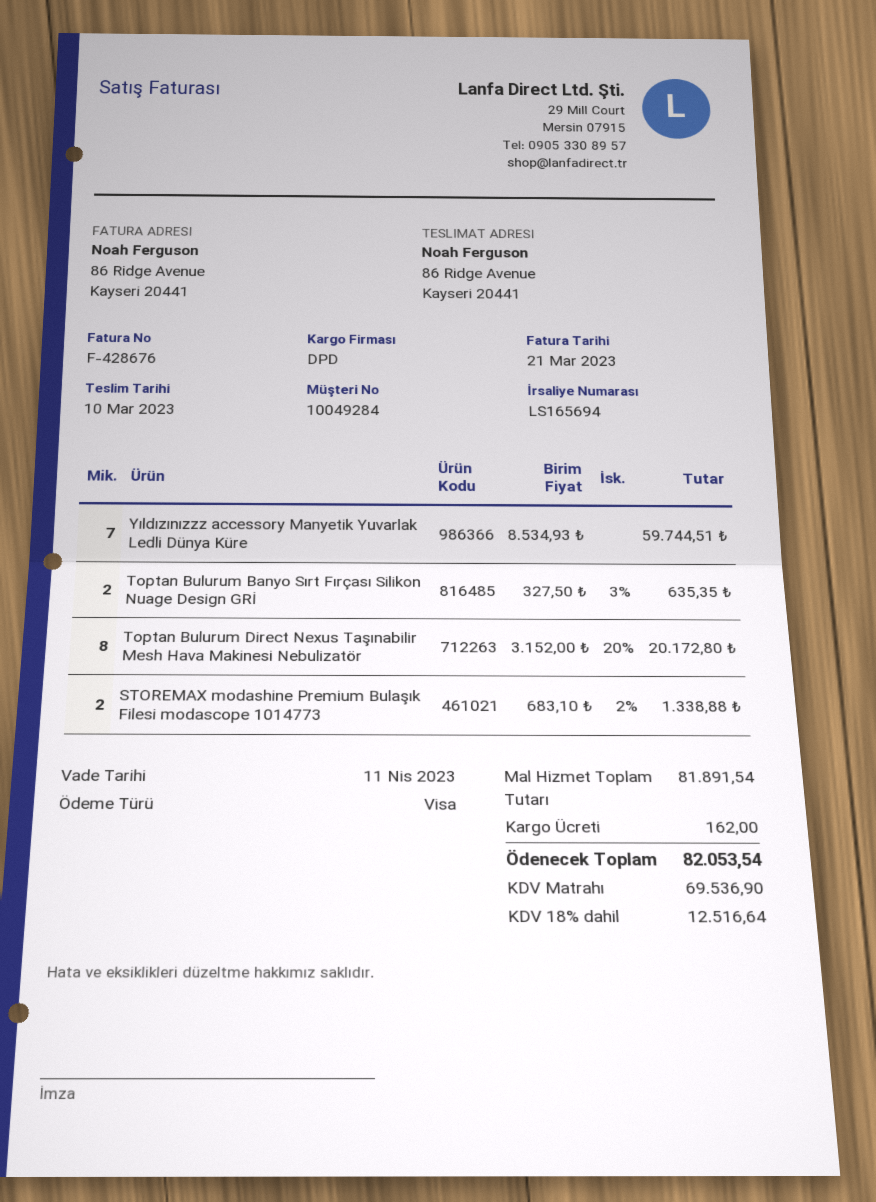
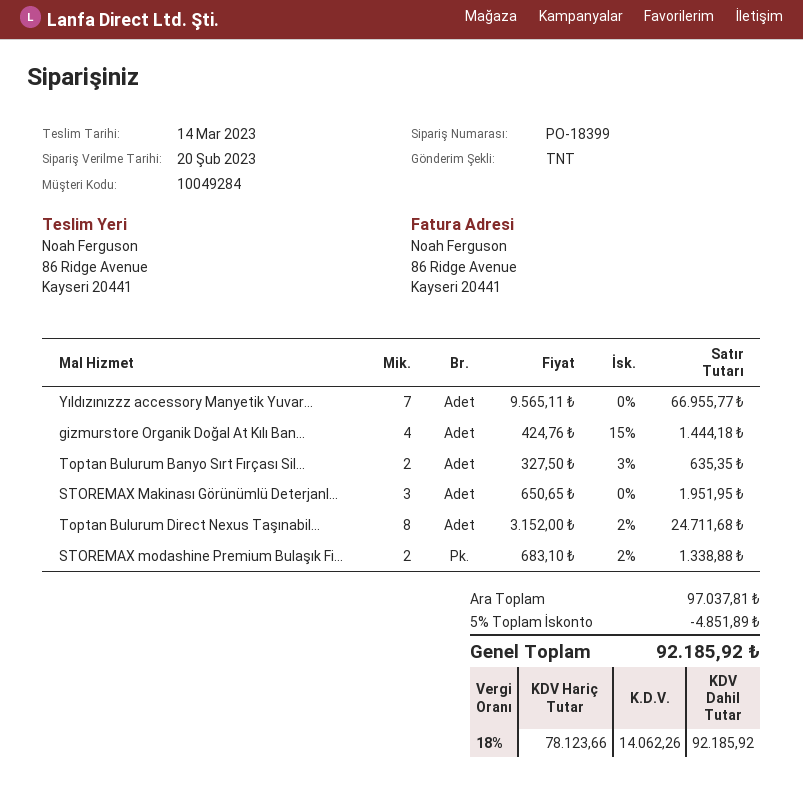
delivery date: 2023-03-10 -> 2023-03-14
shipping method: DPD -> TNT
Yıldızınızzz accessory Manyetik Yuvarlak Ledli Dünya Küre: 7 x 8534.93 = 59744.51 -> 7 x 9565.11 = 66955.77
Toptan Bulurum Direct Nexus Taşınabilir Mesh Hava Makinesi Nebulizatör: 8 x 3152.00 - 20% = 20172.80 -> 8 x 3152.00 - 2% = 24711.68
gizmurstore Organik Doğal At Kılı Ban...: none -> 4 x 424.76 - 15% = 1444.18
STOREMAX Makinası Görünümlü Deterjanl...: none -> 3 x 650.65 = 1951.95
subtotal: 81891.54 -> 97037.81
discount: none -> 5% = 4851.89
shipping: 162.00 -> none
net: 69536.90 -> 78123.66
tax: 18% = 12516.64 -> 18% = 14062.26
total: 82053.54 -> 92185.92

